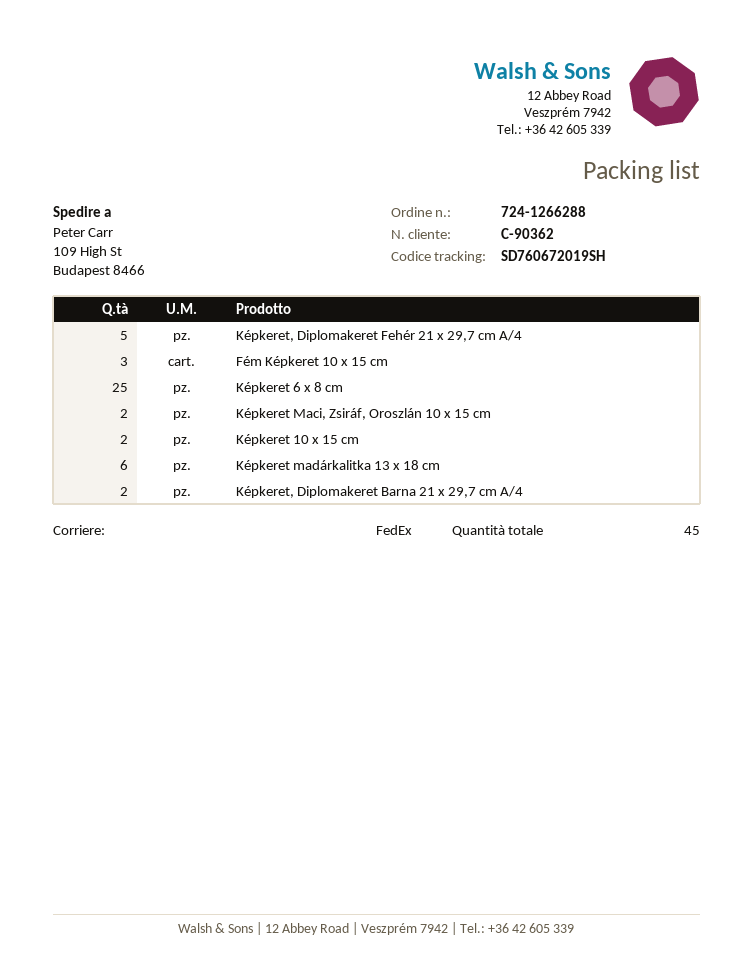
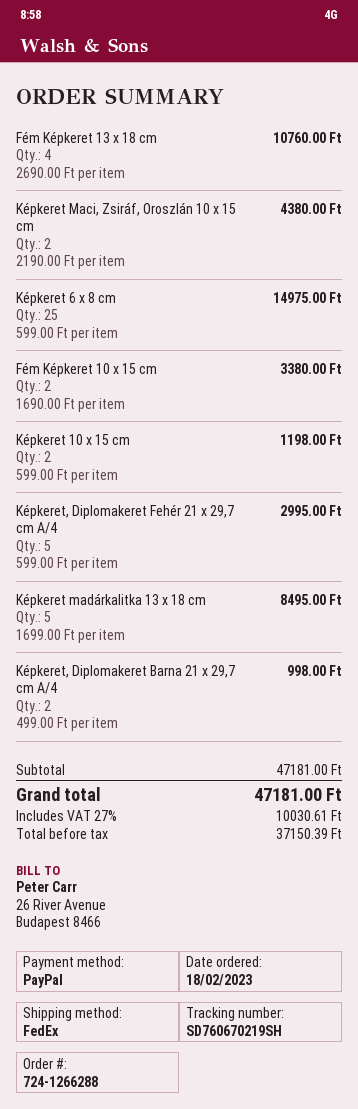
tracking number: SD760672019SH -> SD760670219SH
Fém Képkeret 10 x 15 cm: 3 -> 2
Képkeret madárkalitka 13 x 18 cm: 6 -> 5
Fém Képkeret 13 x 18 cm: none -> 4

